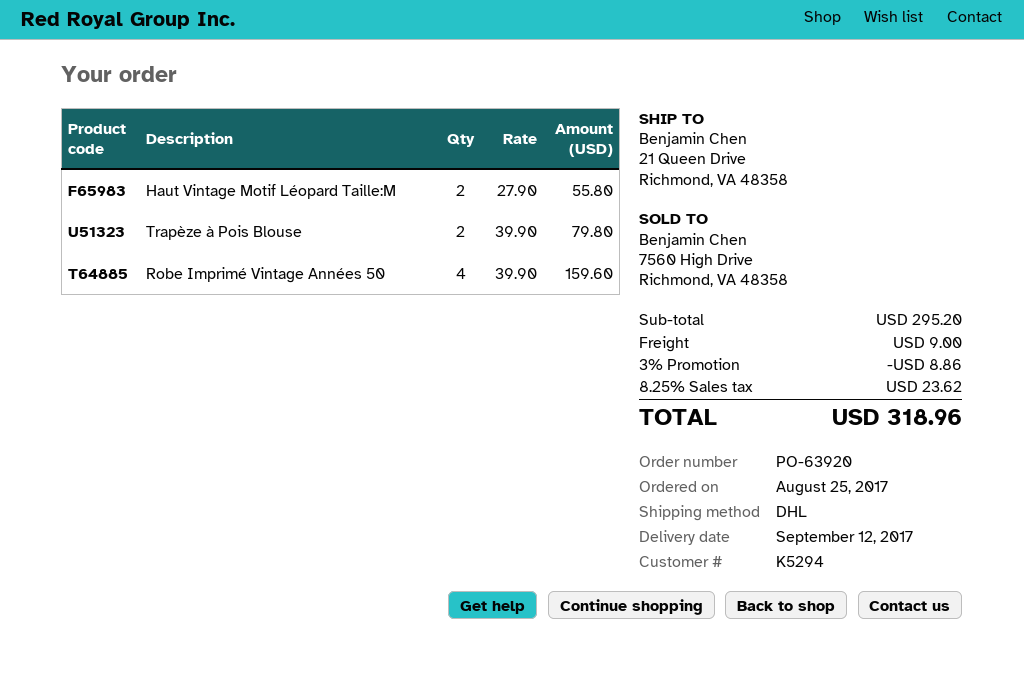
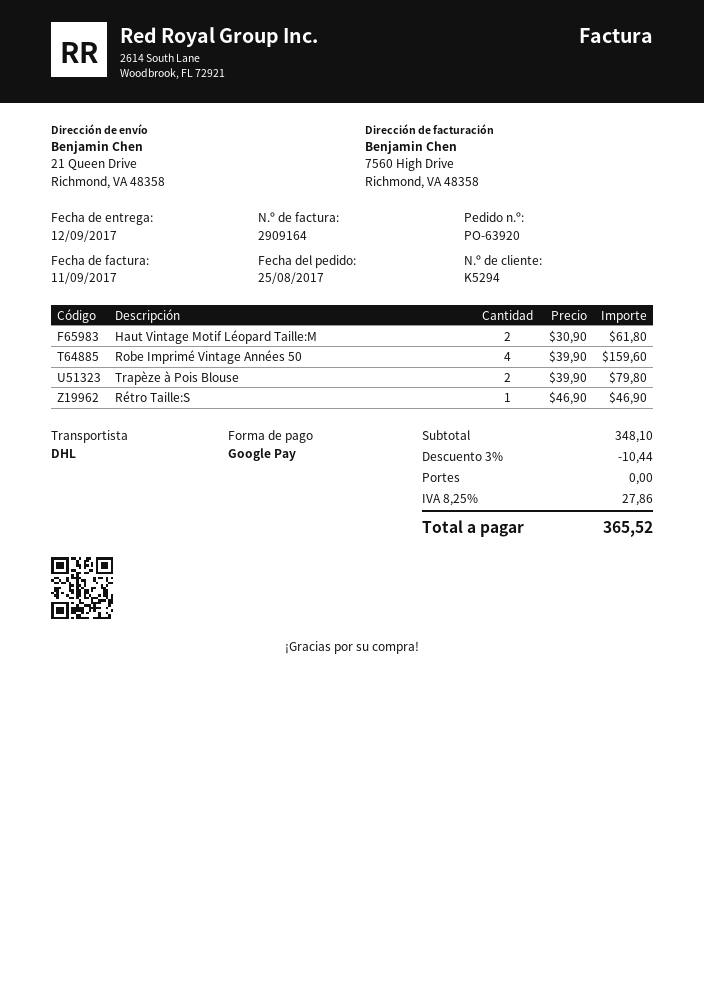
Haut Vintage Motif Léopard Taille:M: 2 x 27.90 = 55.80 -> 2 x 30.90 = 61.80
Rétro Taille:S: none -> 1 x 46.90 = 46.90
subtotal: 295.20 -> 348.10
discount: 3% = 8.86 -> 3% = 10.44
shipping: 9.00 -> 0.00
tax: 8.25% = 23.62 -> 8.25% = 27.86
total: 318.96 -> 365.52

